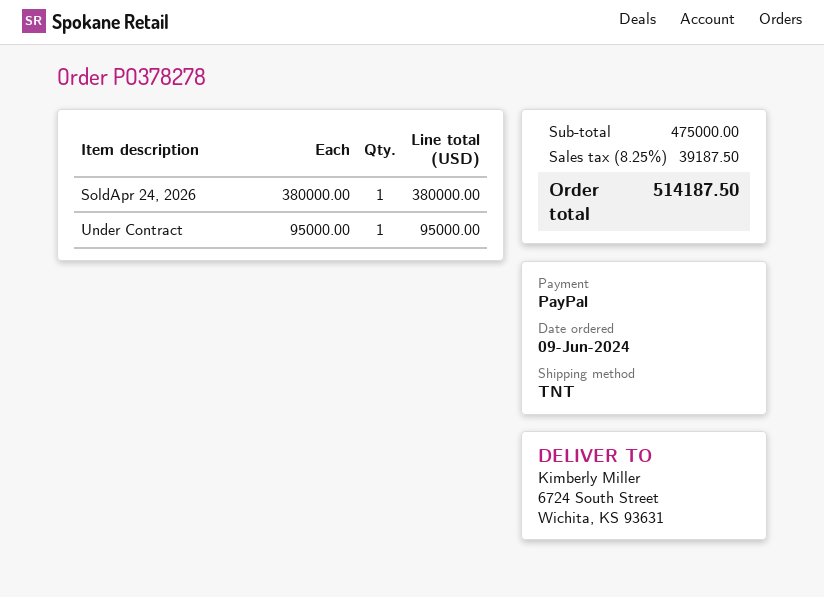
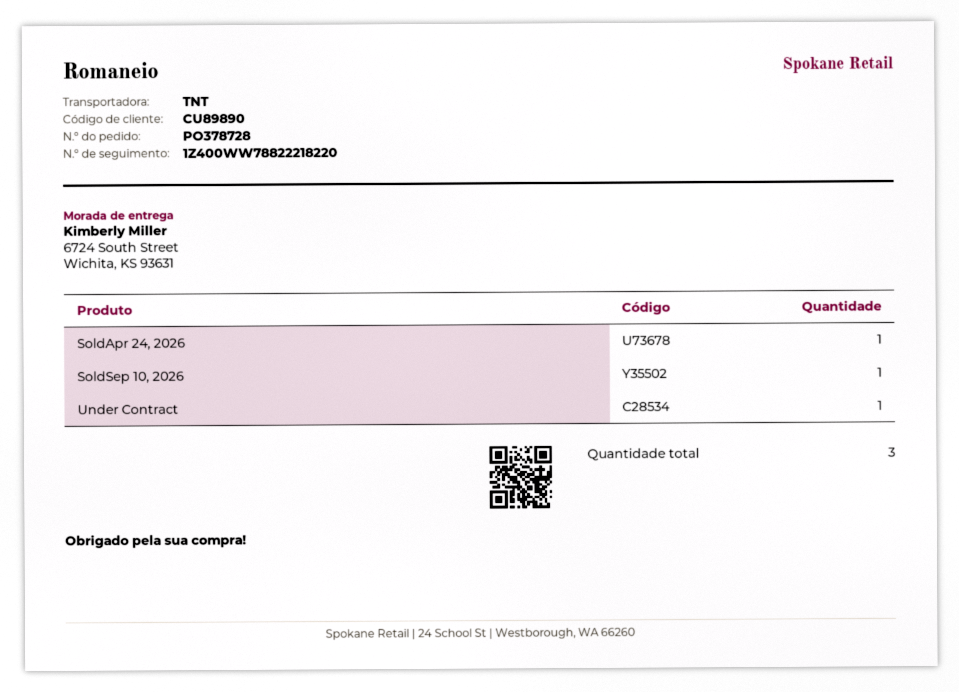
order number: PO378278 -> PO378728
SoldSep 10, 2026: none -> 1

